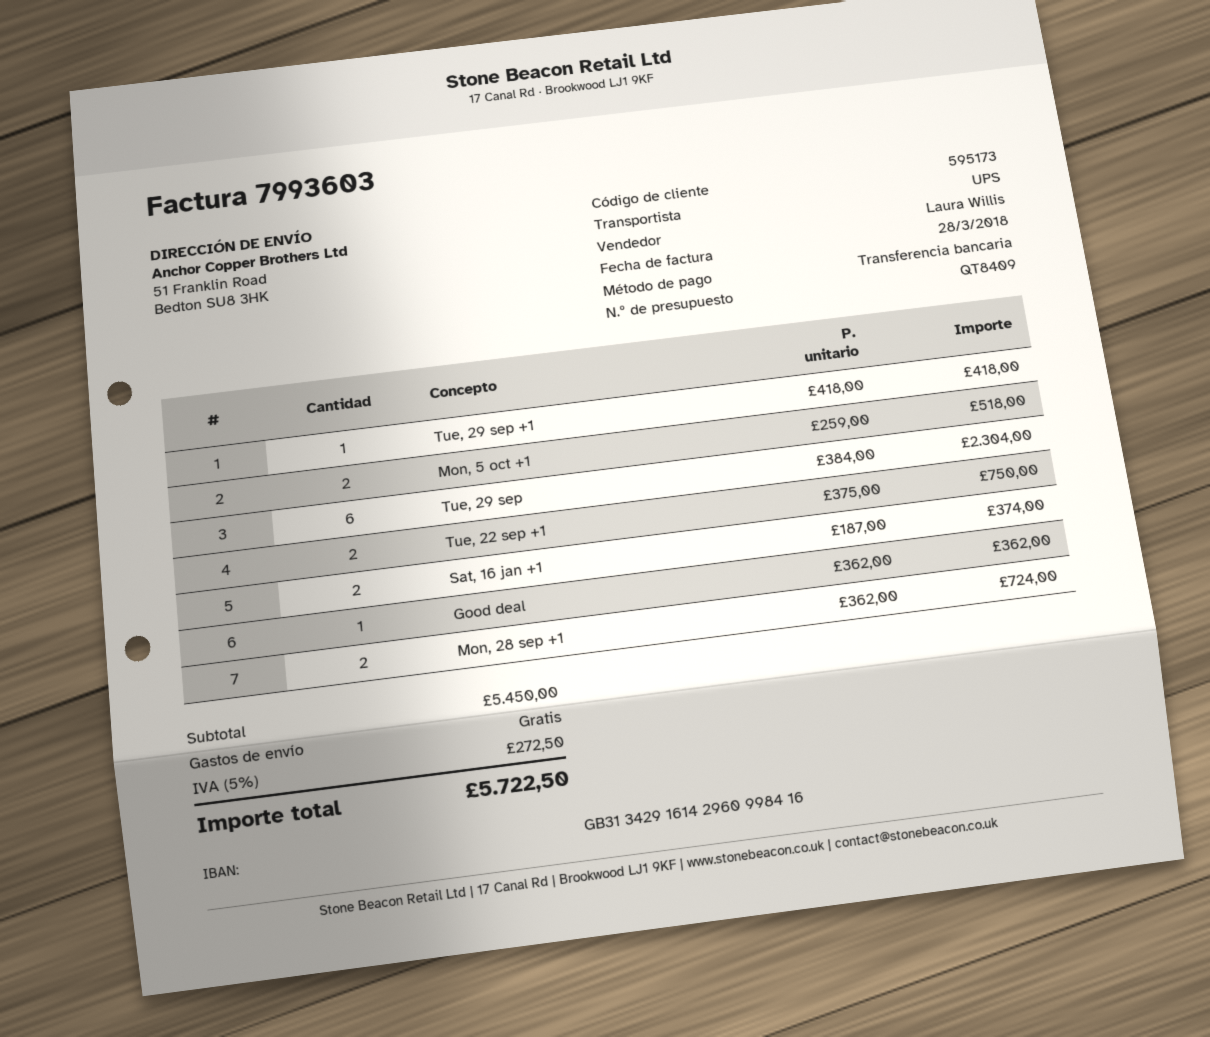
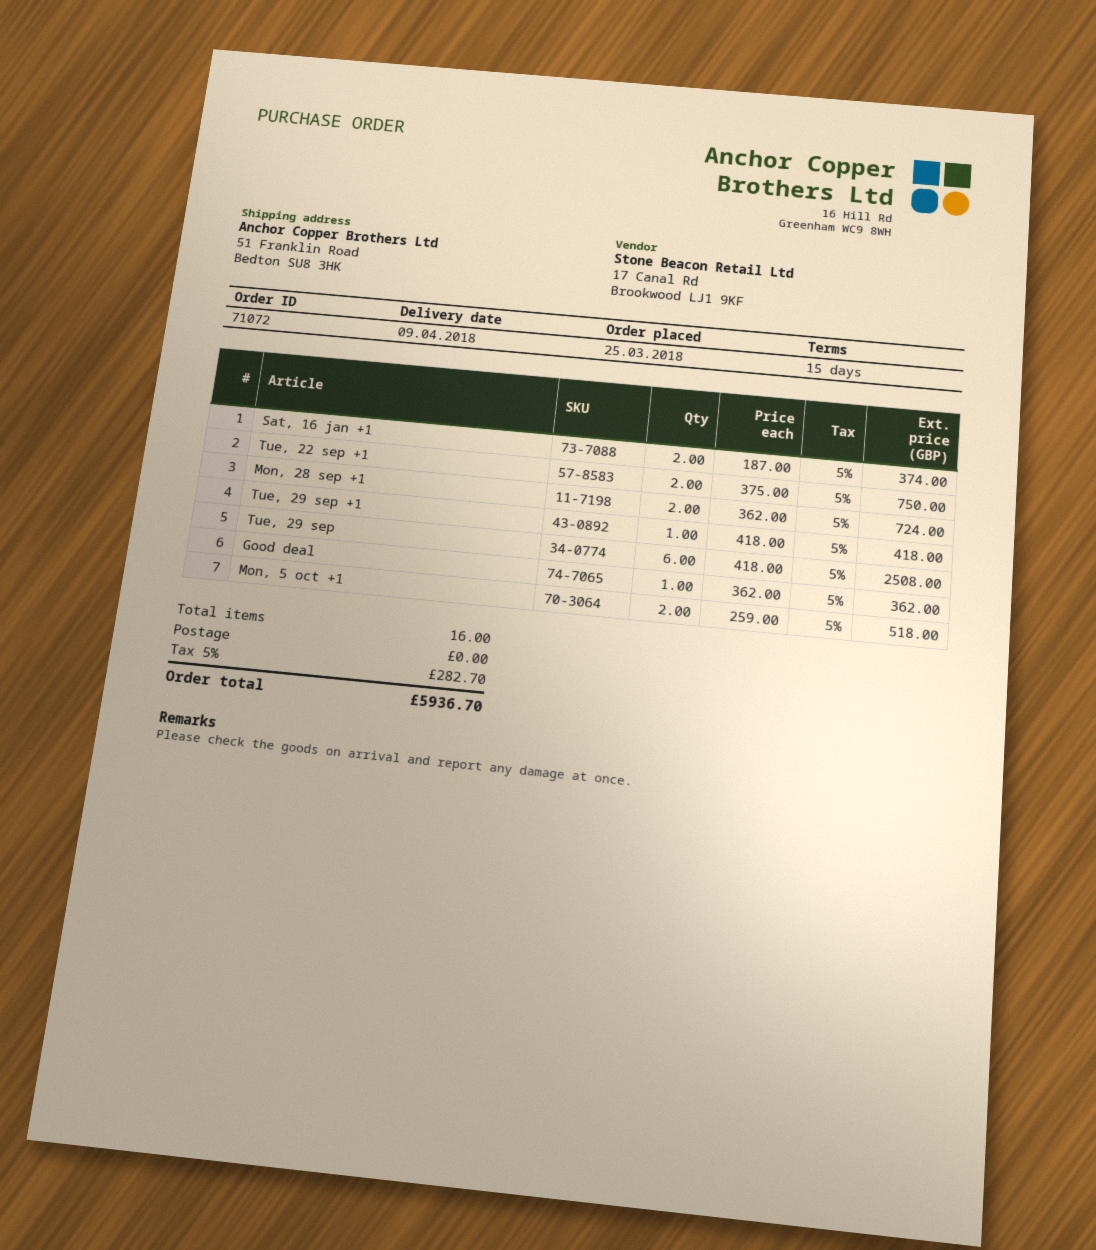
Tue, 29 sep: 6 x 384.00 = 2304.00 -> 6 x 418.00 = 2508.00
tax: 5% = 272.50 -> 5% = 282.70
total: 5722.50 -> 5936.70

